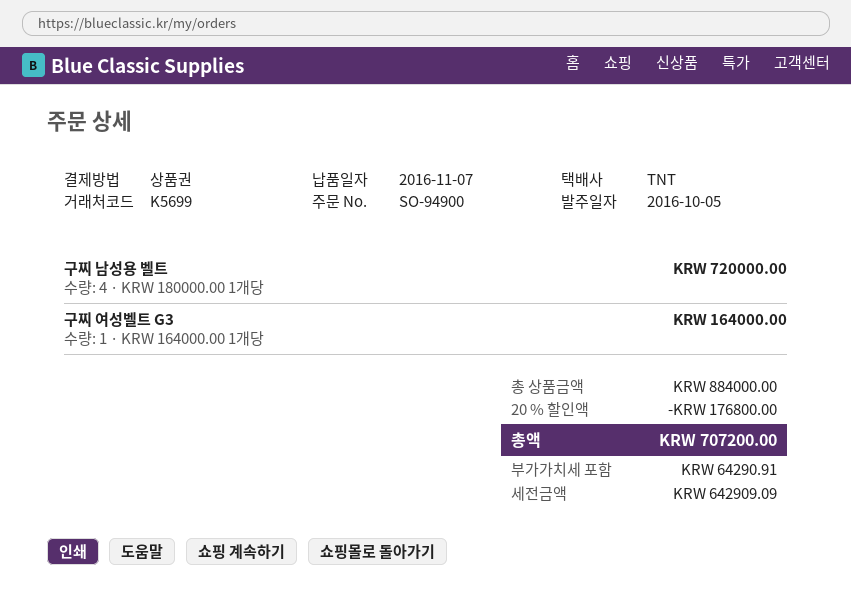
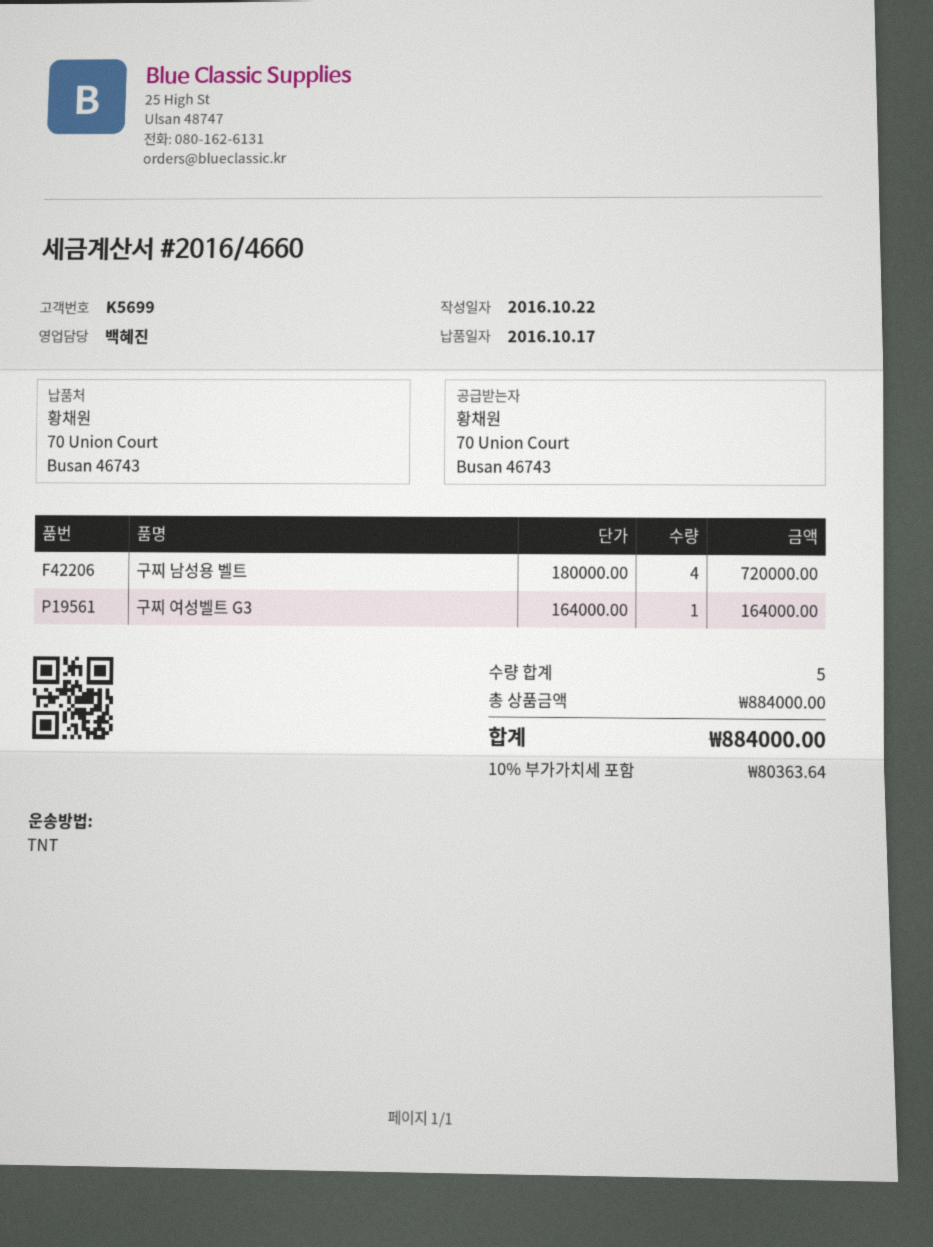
delivery date: 2016-11-07 -> 2016-10-17
discount: 20% = 176800.00 -> none
tax: 64290.91 -> 80363.64
total: 707200.00 -> 884000.00

